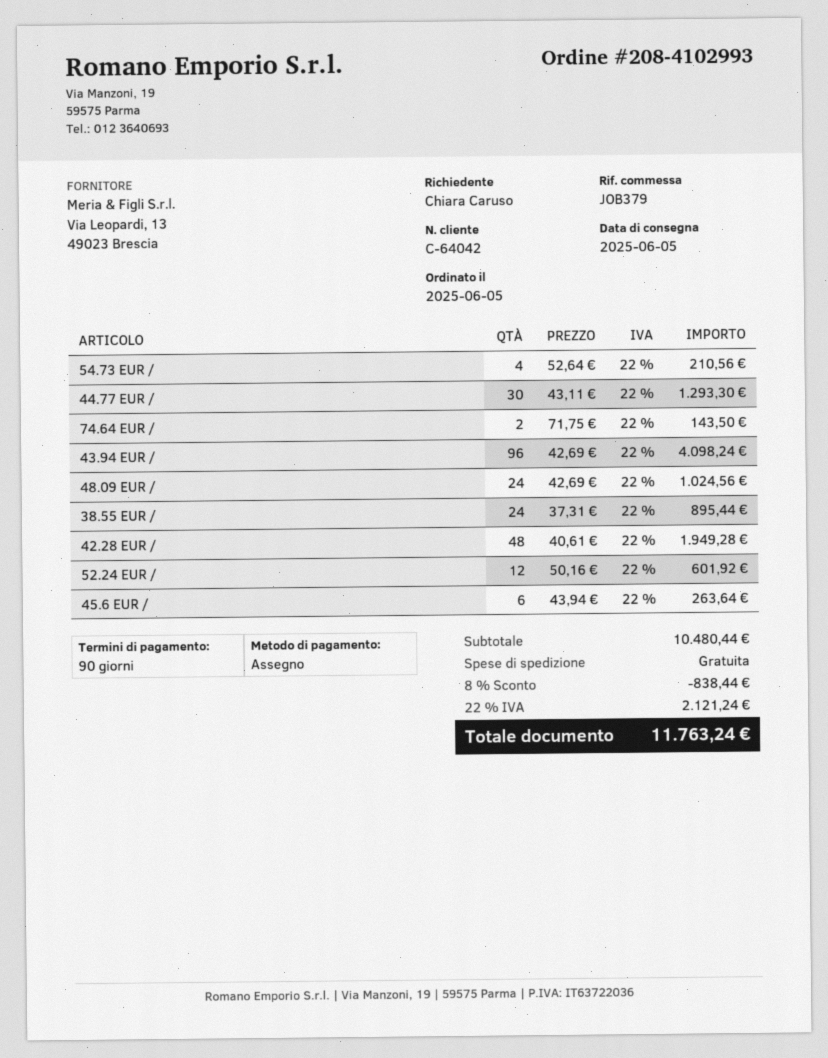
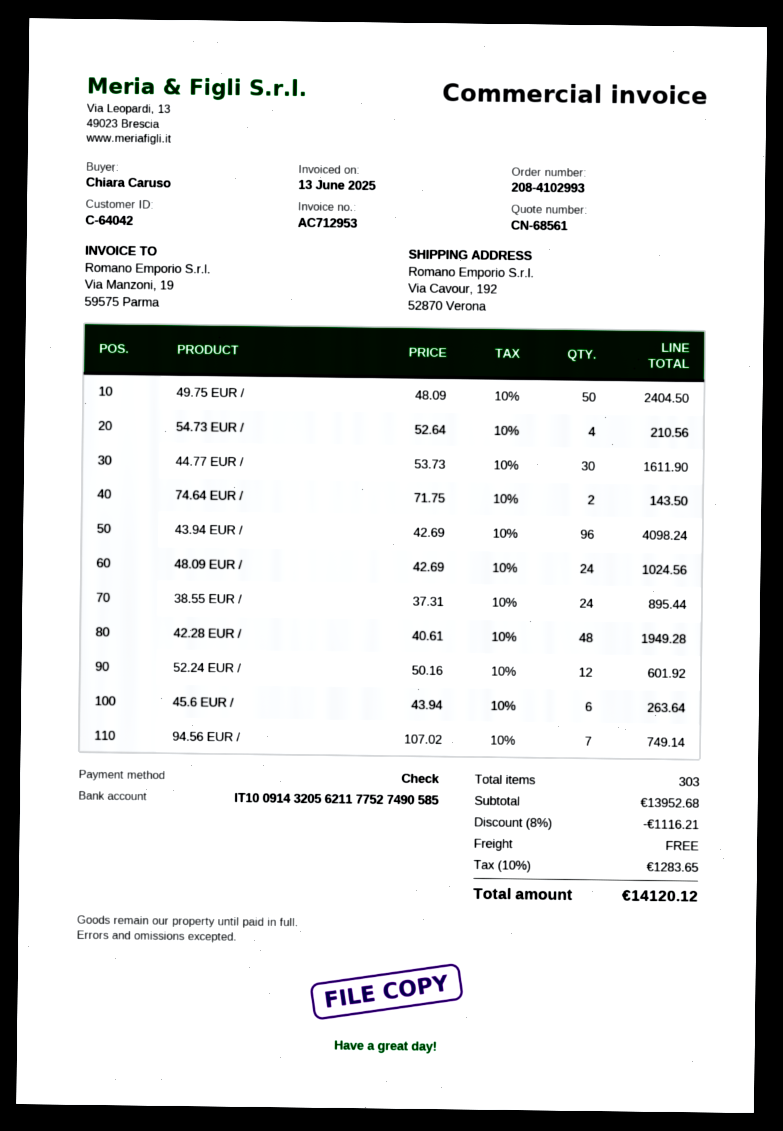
44.77 EUR /: 30 x 43.11 = 1293.30 -> 30 x 53.73 = 1611.90
49.75 EUR /: none -> 50 x 48.09 = 2404.50
94.56 EUR /: none -> 7 x 107.02 = 749.14
subtotal: 10480.44 -> 13952.68
discount: 8% = 838.44 -> 8% = 1116.21
tax: 22% = 2121.24 -> 10% = 1283.65
total: 11763.24 -> 14120.12

